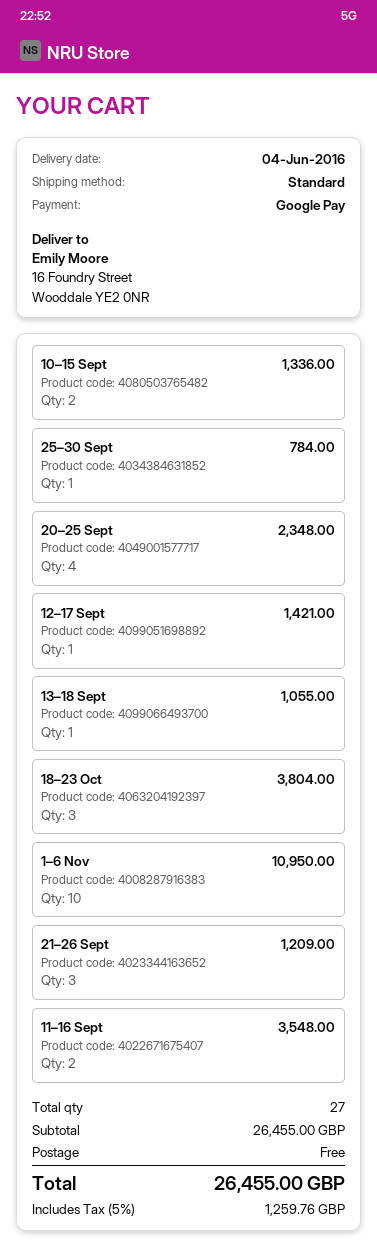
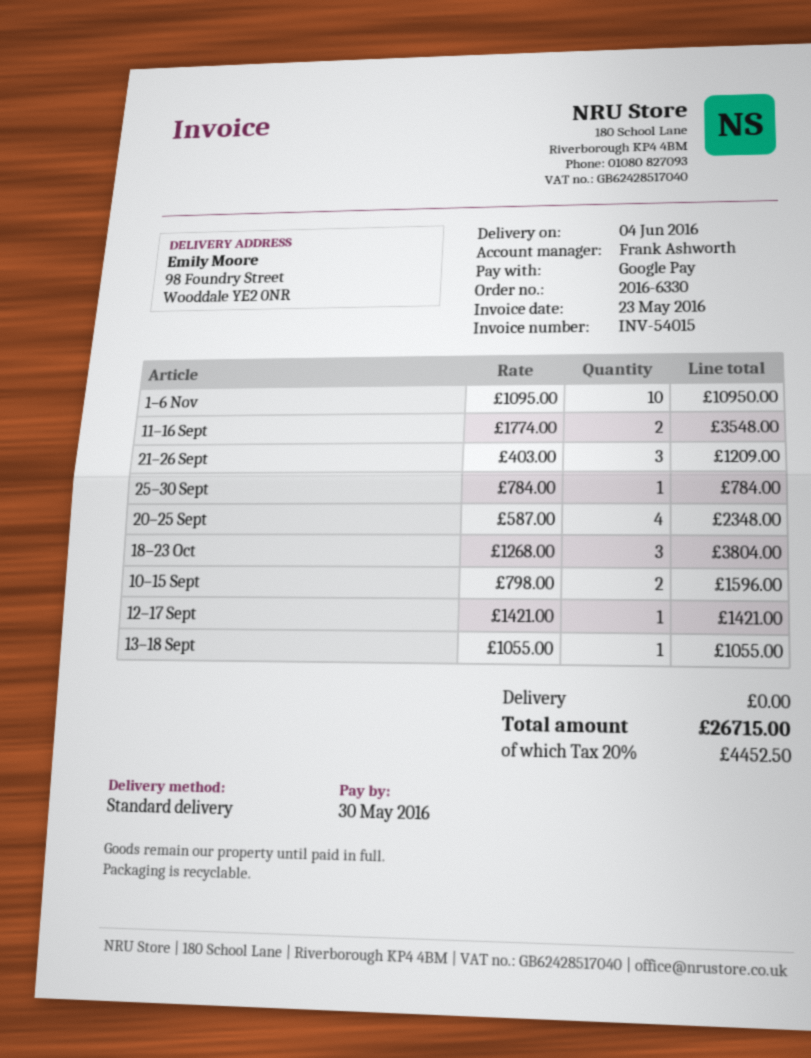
ship to: 16 Foundry Street, Wooddale YE2 0NR -> 98 Foundry Street, Wooddale YE2 0NR
10–15 Sept: 2 for 1336.00 -> 2 for 1596.00
tax: 5% = 1259.76 -> 20% = 4452.50
total: 26455.00 -> 26715.00

